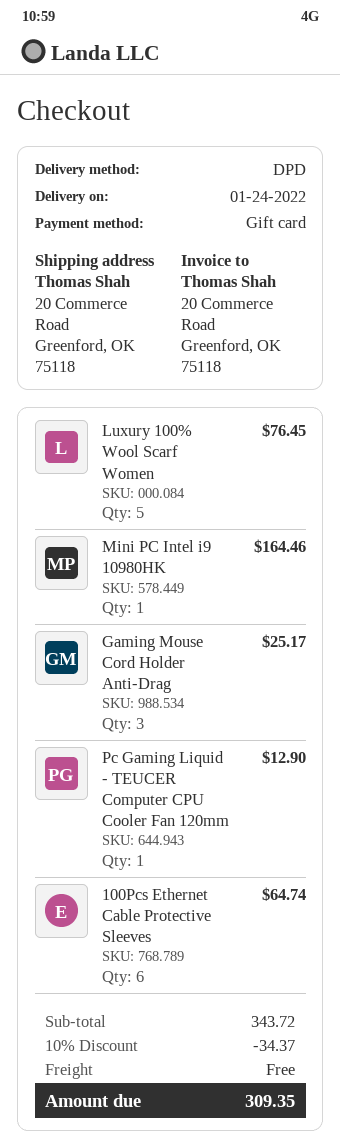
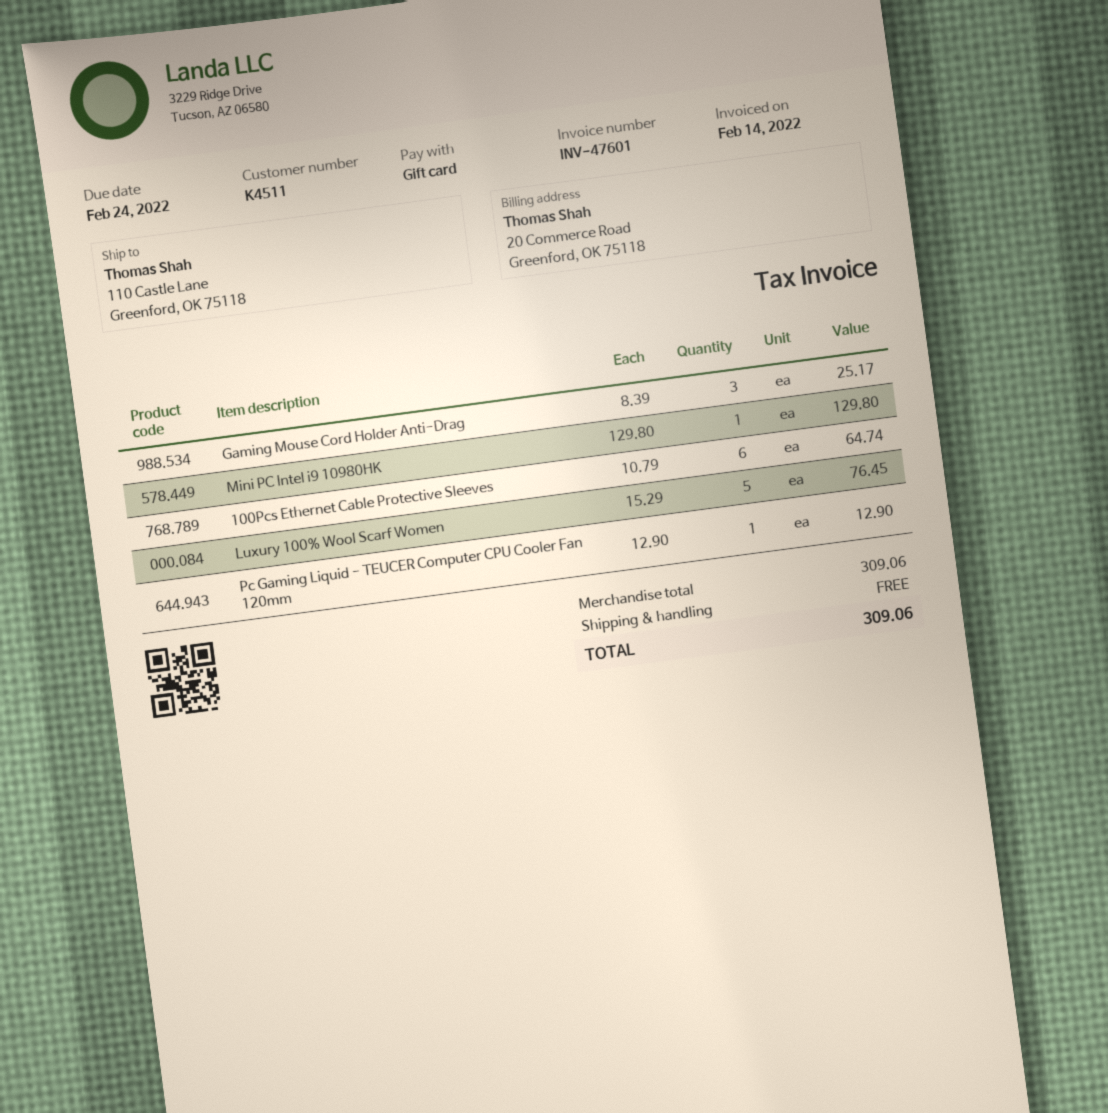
ship to: 20 Commerce Road, Greenford, OK 75118 -> 110 Castle Lane, Greenford, OK 75118
Mini PC Intel i9 10980HK: 1 for 164.46 -> 1 for 129.80
subtotal: 343.72 -> 309.06
discount: 10% = 34.37 -> none
total: 309.35 -> 309.06

